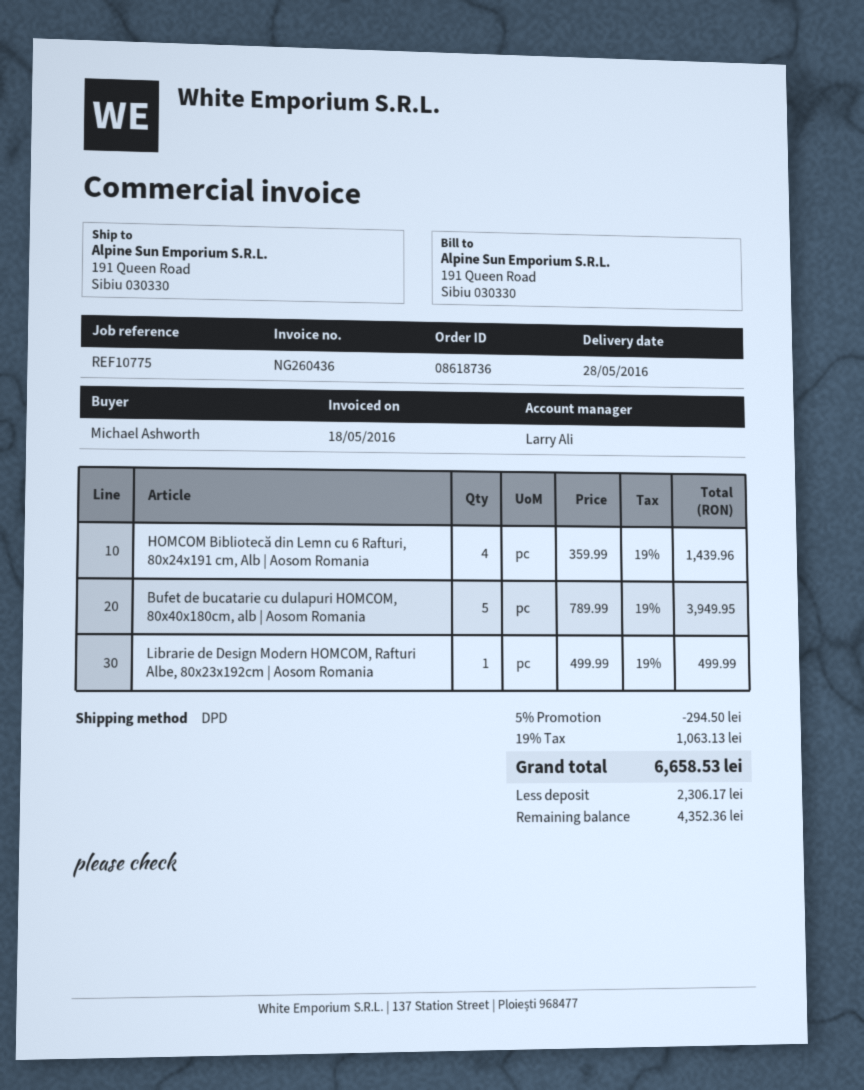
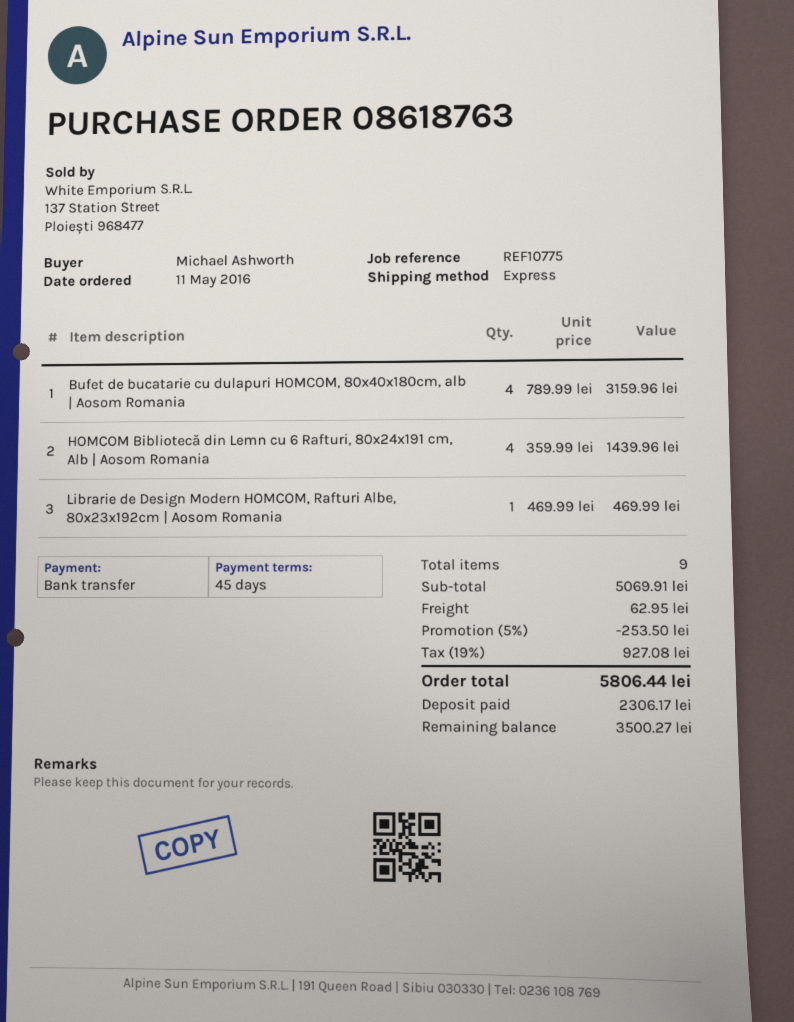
order number: 08618736 -> 08618763
shipping method: DPD -> express
Bufet de bucatarie cu dulapuri HOMCOM, 80x40x180cm, alb | Aosom Romania: 5 x 789.99 = 3949.95 -> 4 x 789.99 = 3159.96
Librarie de Design Modern HOMCOM, Rafturi Albe, 80x23x192cm | Aosom Romania: 1 x 499.99 = 499.99 -> 1 x 469.99 = 469.99
discount: 5% = 294.50 -> 5% = 253.50
shipping: none -> 62.95
tax: 19% = 1063.13 -> 19% = 927.08
total: 6658.53 -> 5806.44
balance: 4352.36 -> 3500.27

